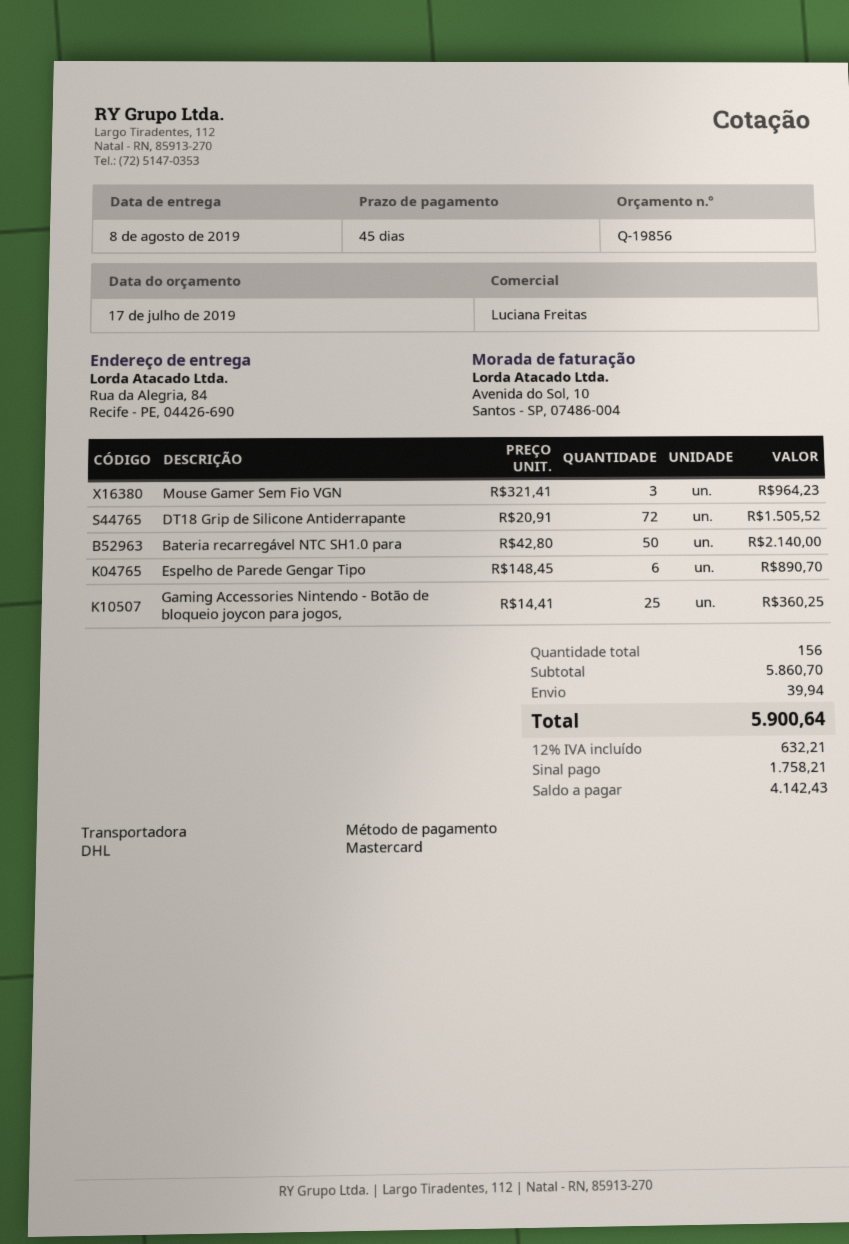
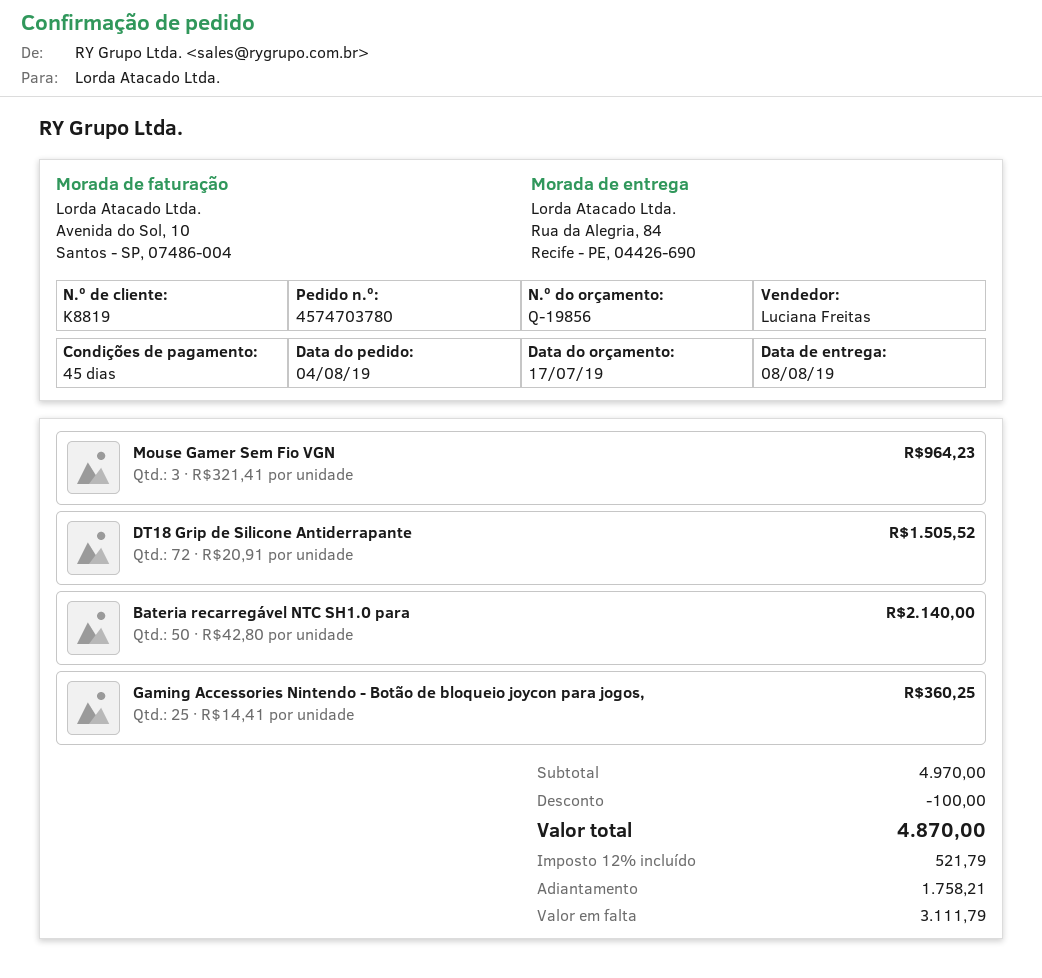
Espelho de Parede Gengar Tipo: 6 x 148.45 = 890.70 -> none
subtotal: 5860.70 -> 4970.00
discount: none -> 100.00
shipping: 39.94 -> none
tax: 12% = 632.21 -> 12% = 521.79
total: 5900.64 -> 4870.00
balance: 4142.43 -> 3111.79

